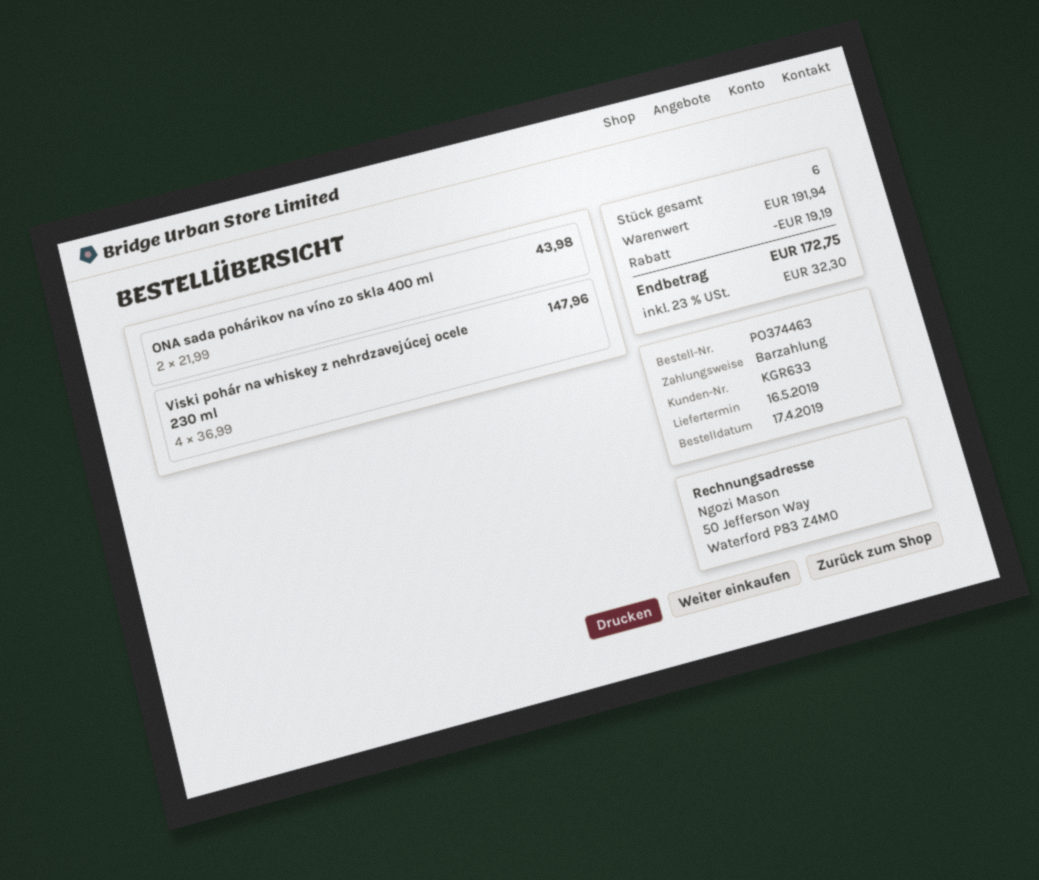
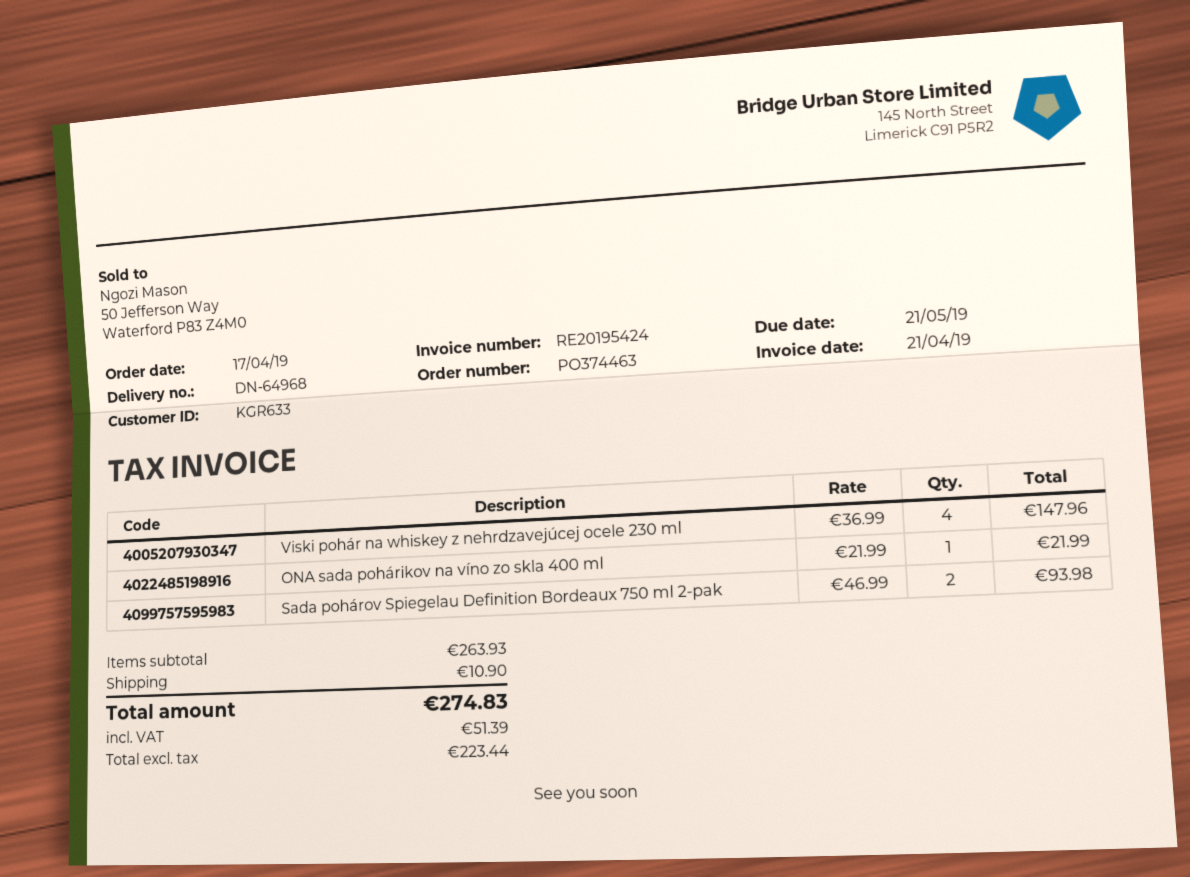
ONA sada pohárikov na víno zo skla 400 ml: 2 x 21.99 = 43.98 -> 1 x 21.99 = 21.99
Sada pohárov Spiegelau Definition Bordeaux 750 ml 2-pak: none -> 2 x 46.99 = 93.98
subtotal: 191.94 -> 263.93
discount: 19.19 -> none
shipping: none -> 10.90
tax: 32.30 -> 51.39
total: 172.75 -> 274.83

